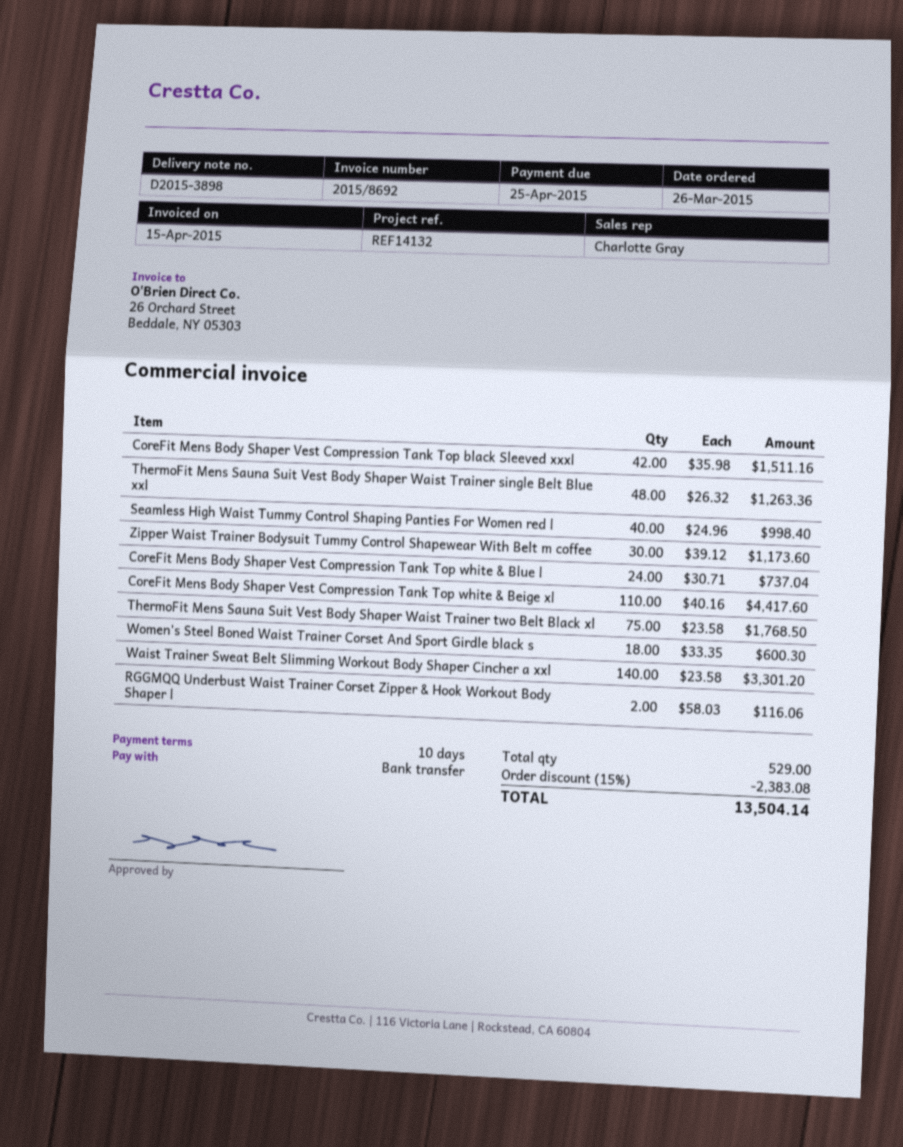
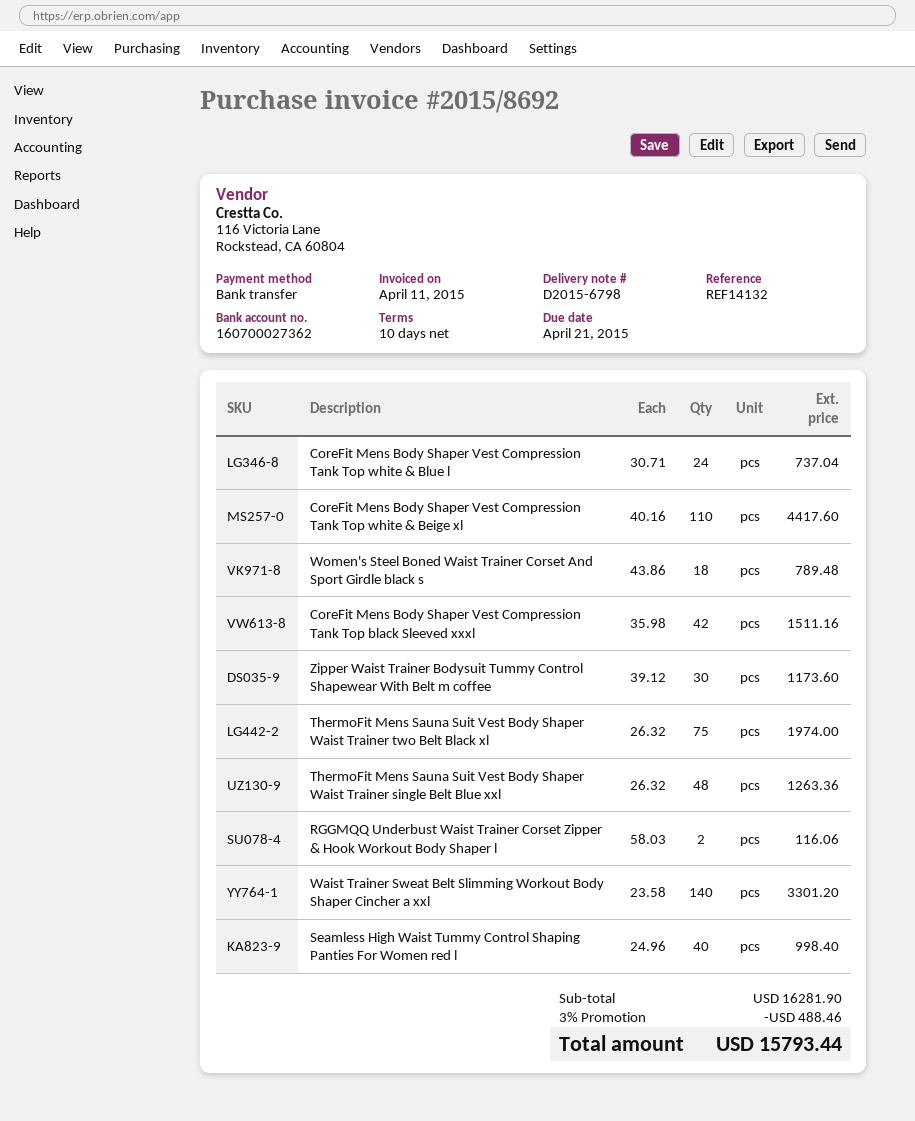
delivery note number: D2015-3898 -> D2015-6798
invoice date: 2015-04-15 -> 2015-04-11
due date: 2015-04-25 -> 2015-04-21
ThermoFit Mens Sauna Suit Vest Body Shaper Waist Trainer two Belt Black xl: 75 x 23.58 = 1768.50 -> 75 x 26.32 = 1974.00
Women's Steel Boned Waist Trainer Corset And Sport Girdle black s: 18 x 33.35 = 600.30 -> 18 x 43.86 = 789.48
discount: 15% = 2383.08 -> 3% = 488.46
total: 13504.14 -> 15793.44

